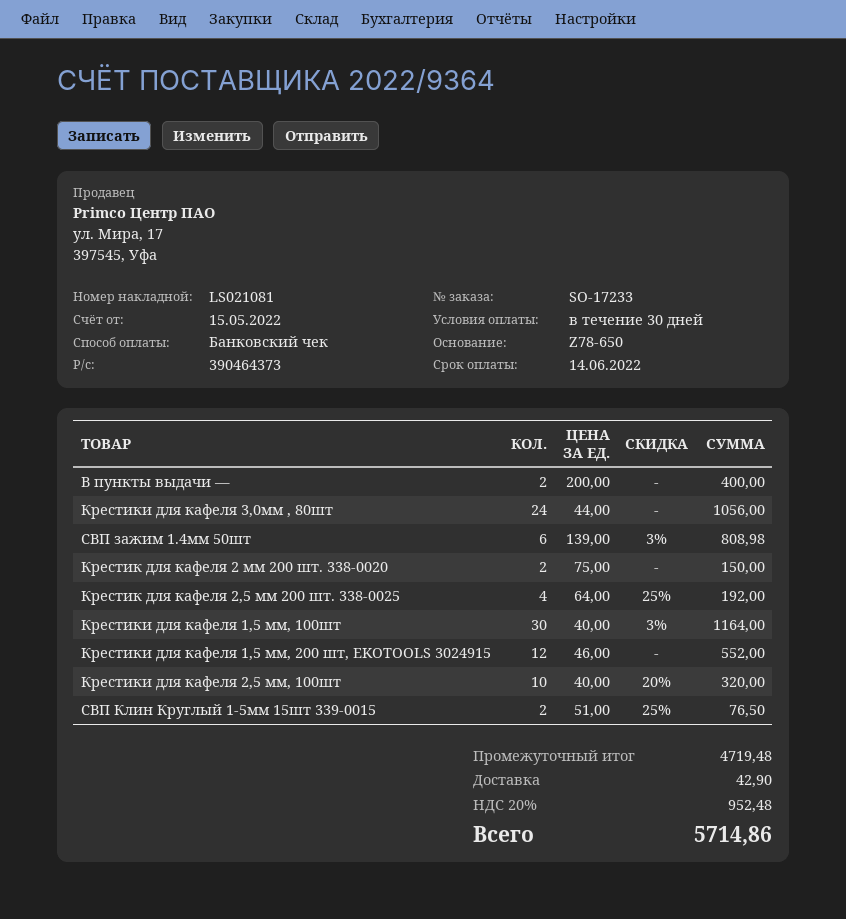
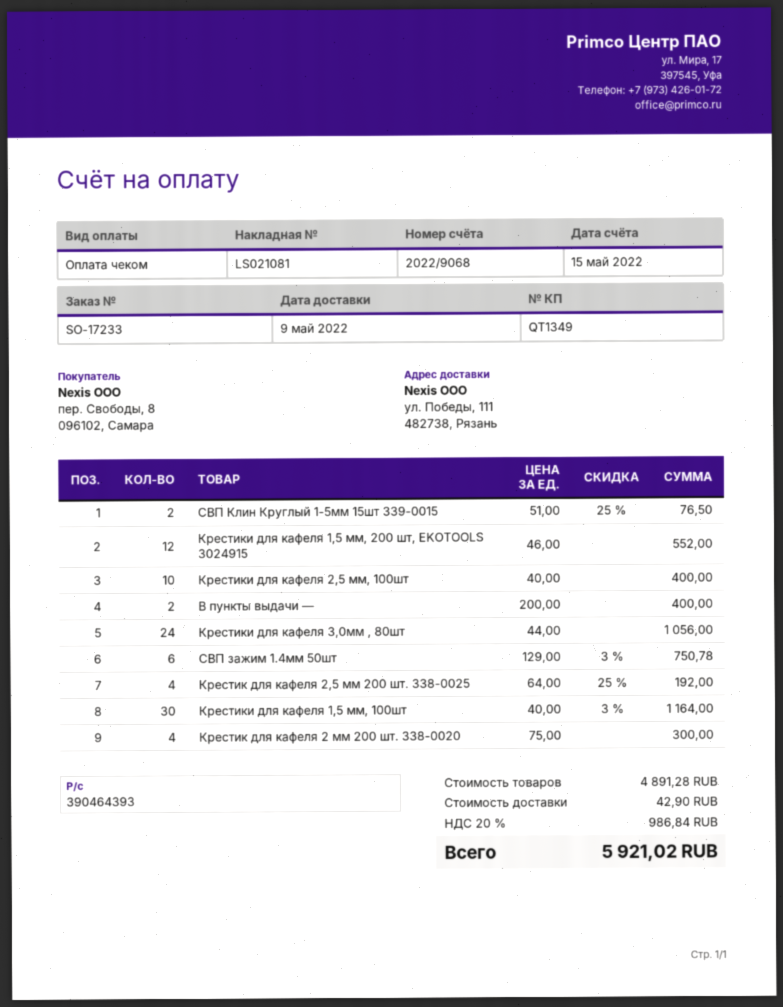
invoice number: 2022/9364 -> 2022/9068
bank account: 390464373 -> 390464393
СВП зажим 1.4мм 50шт: 6 x 139.00 - 3% = 808.98 -> 6 x 129.00 - 3% = 750.78
Крестик для кафеля 2 мм 200 шт. 338-0020: 2 x 75.00 = 150.00 -> 4 x 75.00 = 300.00
Крестики для кафеля 2,5 мм, 100шт: 10 x 40.00 - 20% = 320.00 -> 10 x 40.00 = 400.00
subtotal: 4719.48 -> 4891.28
tax: 20% = 952.48 -> 20% = 986.84
total: 5714.86 -> 5921.02

